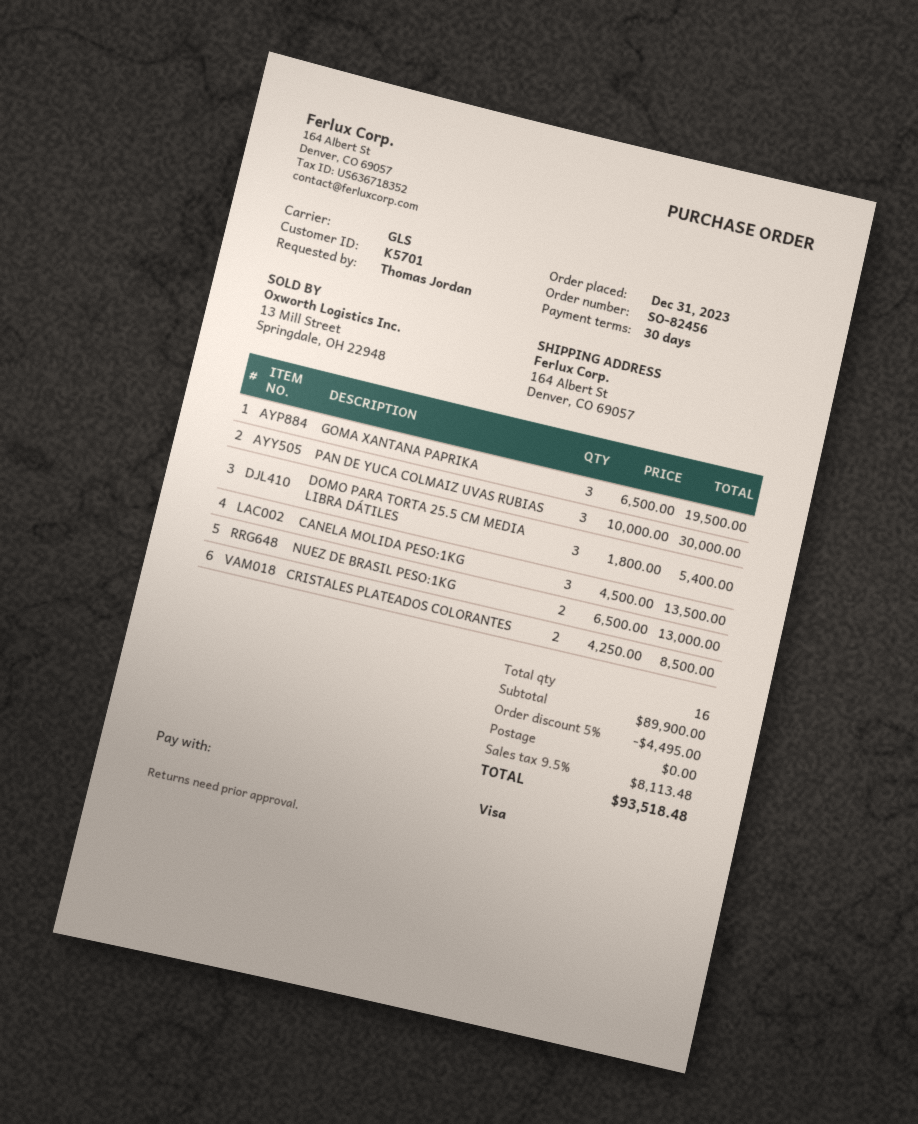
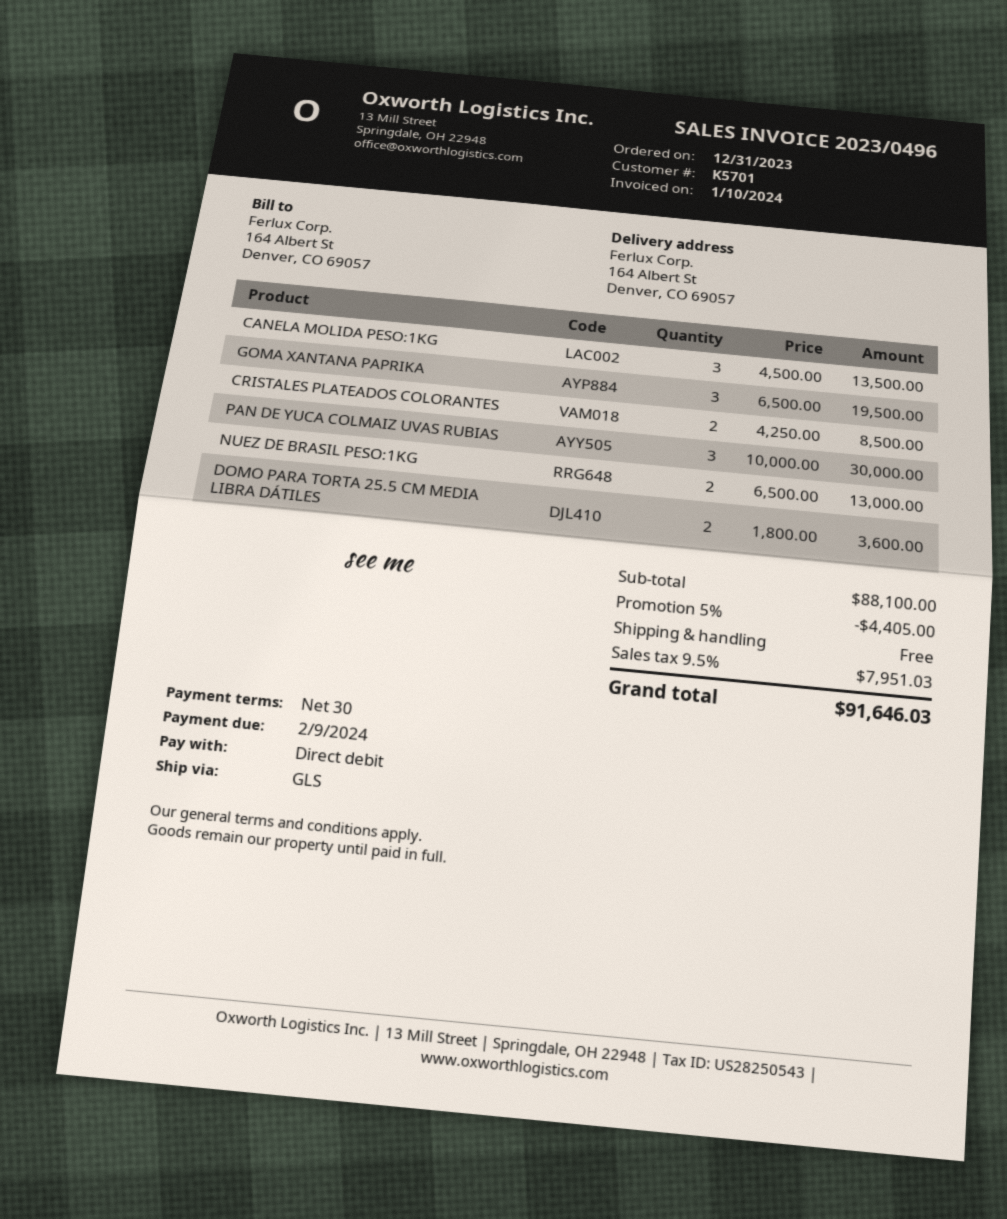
payment method: Visa -> direct debit
DOMO PARA TORTA 25.5 CM MEDIA LIBRA DÁTILES: 3 x 1800.00 = 5400.00 -> 2 x 1800.00 = 3600.00
subtotal: 89900.00 -> 88100.00
discount: 5% = 4495.00 -> 5% = 4405.00
tax: 9.5% = 8113.48 -> 9.5% = 7951.03
total: 93518.48 -> 91646.03

